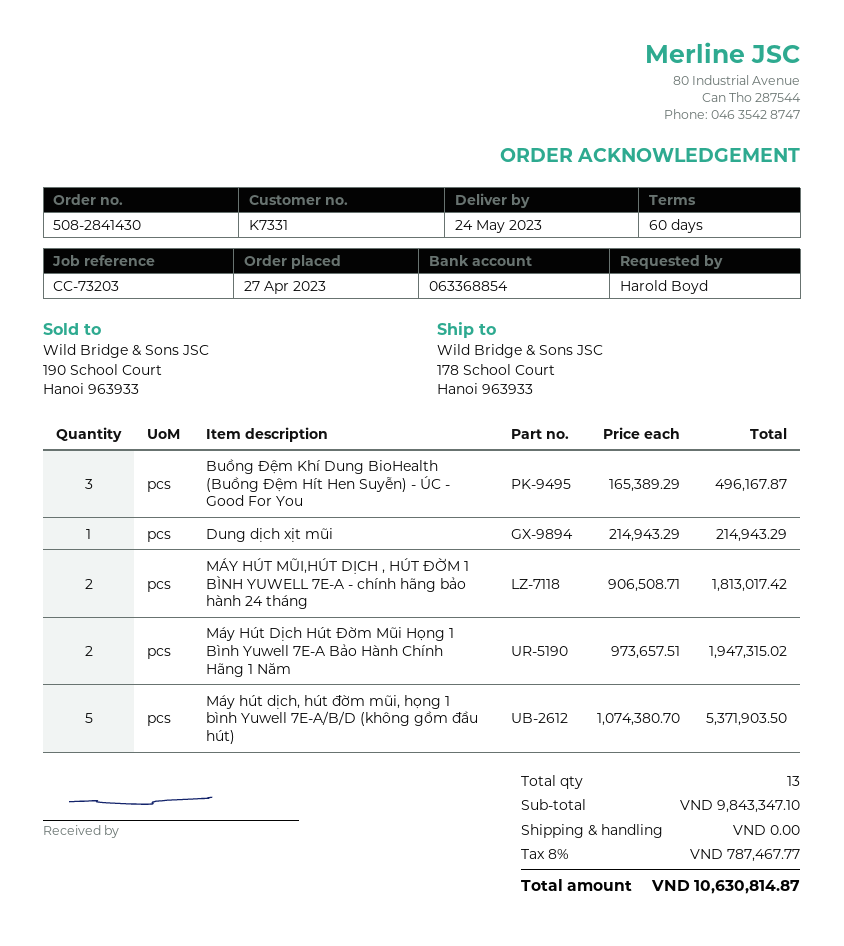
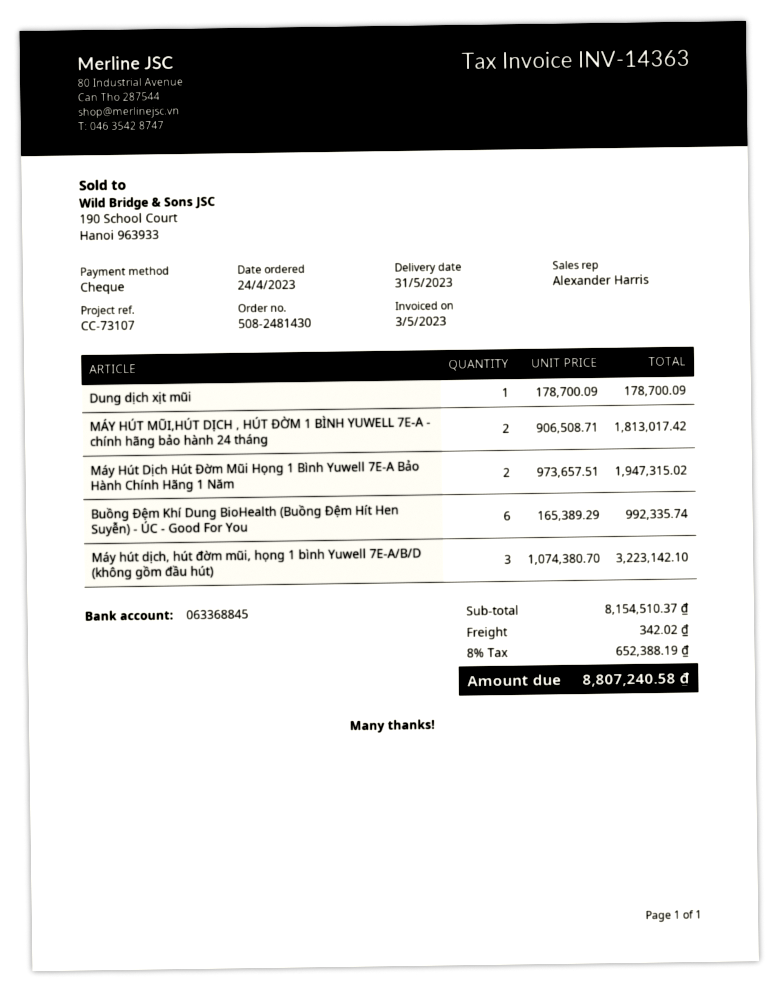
order number: 508-2841430 -> 508-2481430
order date: 2023-04-27 -> 2023-04-24
delivery date: 2023-05-24 -> 2023-05-31
reference: CC-73203 -> CC-73107
bank account: 063368854 -> 063368845
Buồng Đệm Khí Dung BioHealth (Buồng Đệm Hít Hen Suyễn) - ÚC - Good For You: 3 x 165389.29 = 496167.87 -> 6 x 165389.29 = 992335.74
Dung dịch xịt mũi: 1 x 214943.29 = 214943.29 -> 1 x 178700.09 = 178700.09
Máy hút dịch, hút đờm mũi, họng 1 bình Yuwell 7E-A/B/D (không gồm đầu hút): 5 x 1074380.70 = 5371903.50 -> 3 x 1074380.70 = 3223142.10
subtotal: 9843347.10 -> 8154510.37
shipping: 0.00 -> 342.02
tax: 8% = 787467.77 -> 8% = 652388.19
total: 10630814.87 -> 8807240.58

